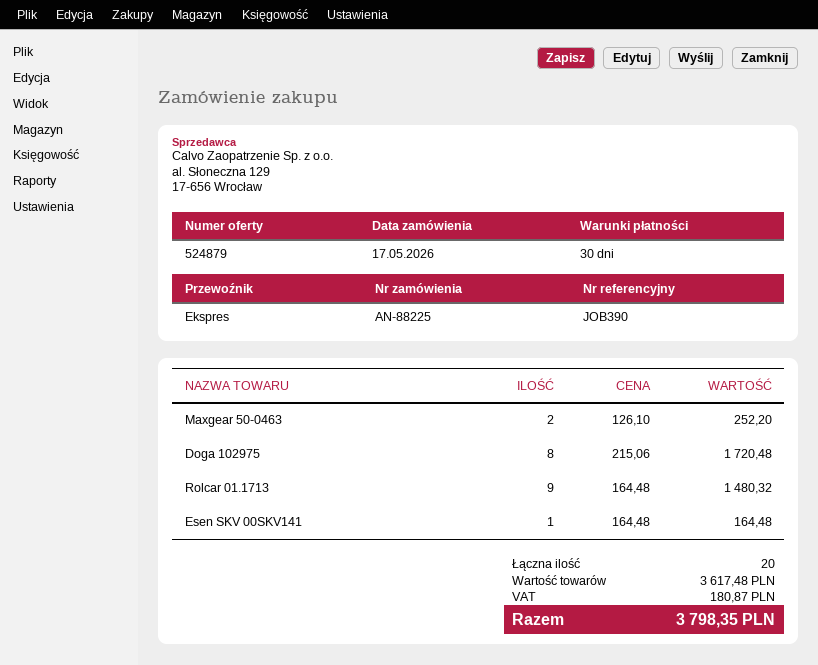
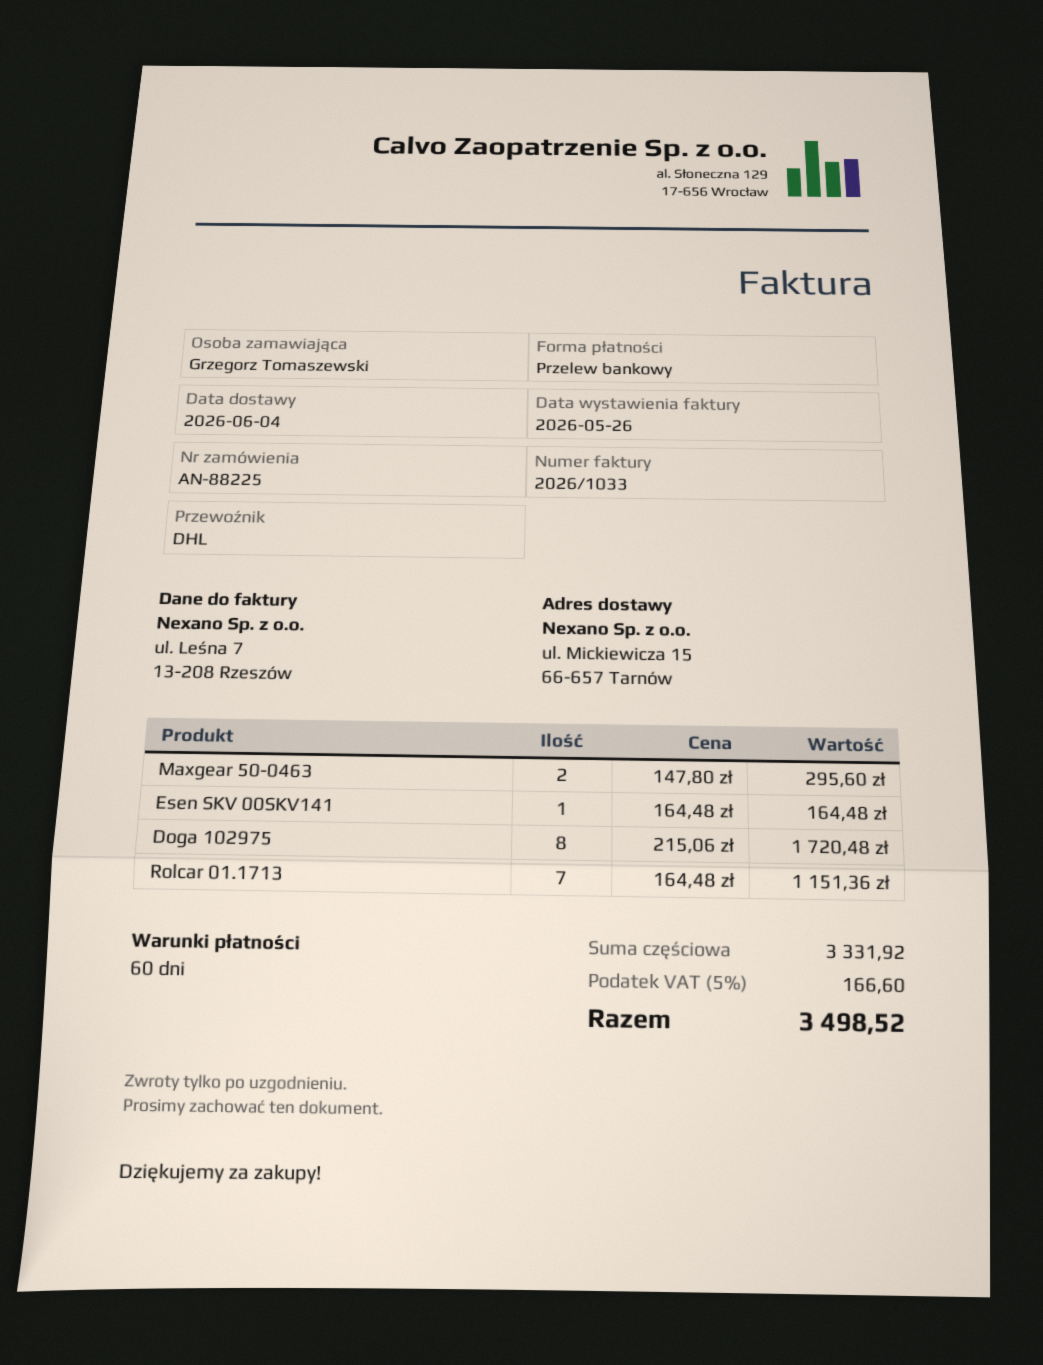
payment terms: 30 days -> 60 days
shipping method: express -> DHL
Maxgear 50-0463: 2 x 126.10 = 252.20 -> 2 x 147.80 = 295.60
Rolcar 01.1713: 9 x 164.48 = 1480.32 -> 7 x 164.48 = 1151.36
subtotal: 3617.48 -> 3331.92
tax: 180.87 -> 166.60
total: 3798.35 -> 3498.52

